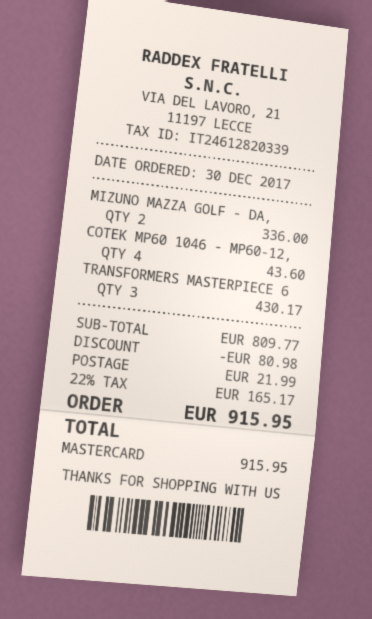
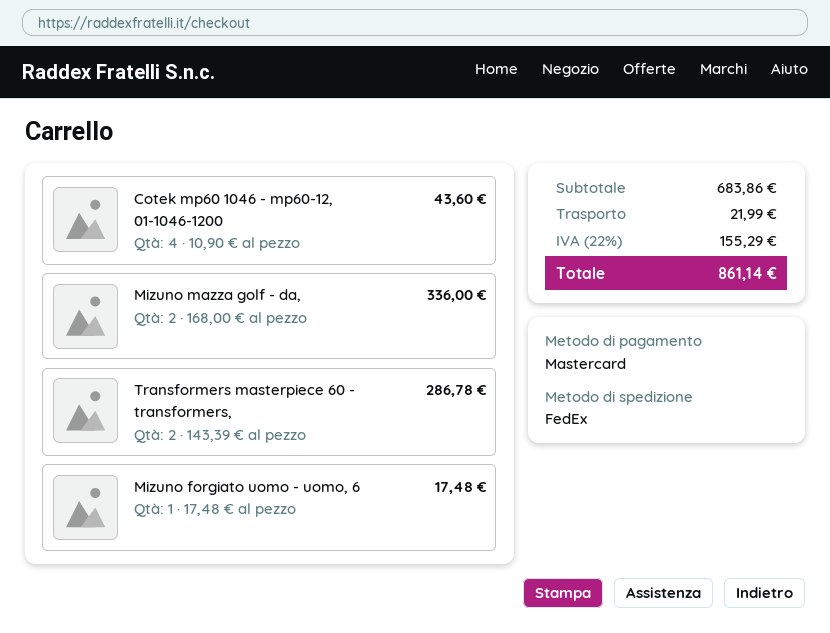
TRANSFORMERS MASTERPIECE 6: 3 for 430.17 -> 2 for 286.78
Mizuno forgiato uomo - uomo, 6: none -> 1 for 17.48
subtotal: 809.77 -> 683.86
discount: 80.98 -> none
tax: 22% = 165.17 -> 22% = 155.29
total: 915.95 -> 861.14

